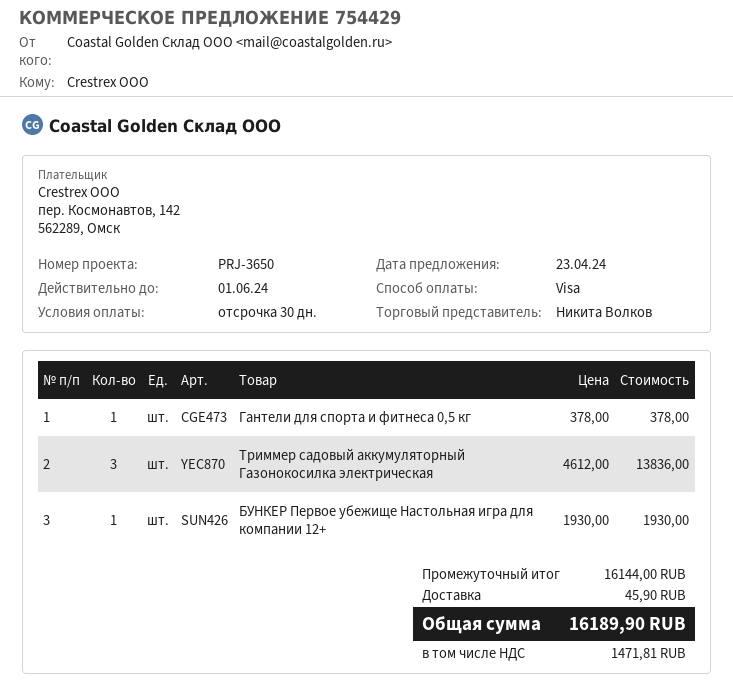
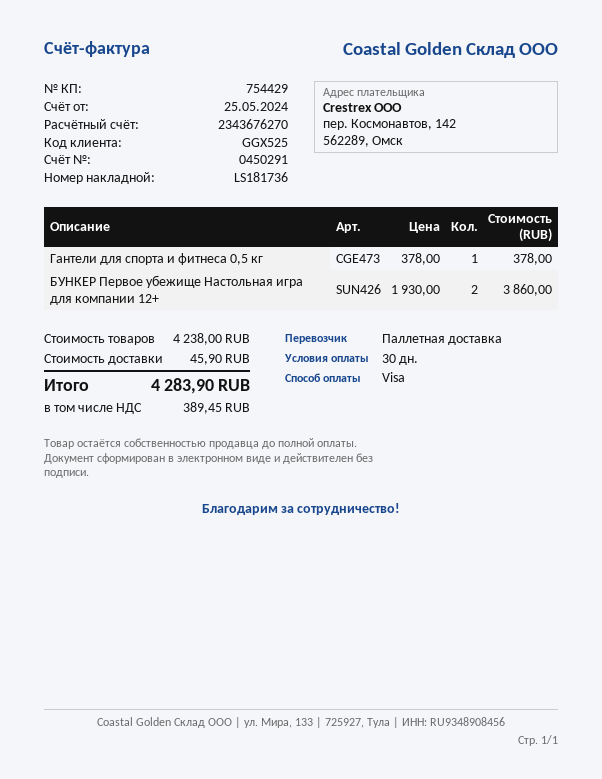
Триммер садовый аккумуляторный Газонокосилка электрическая: 3 x 4612.00 = 13836.00 -> none
БУНКЕР Первое убежище Настольная игра для компании 12+: 1 x 1930.00 = 1930.00 -> 2 x 1930.00 = 3860.00
subtotal: 16144.00 -> 4238.00
tax: 1471.81 -> 389.45
total: 16189.90 -> 4283.90

